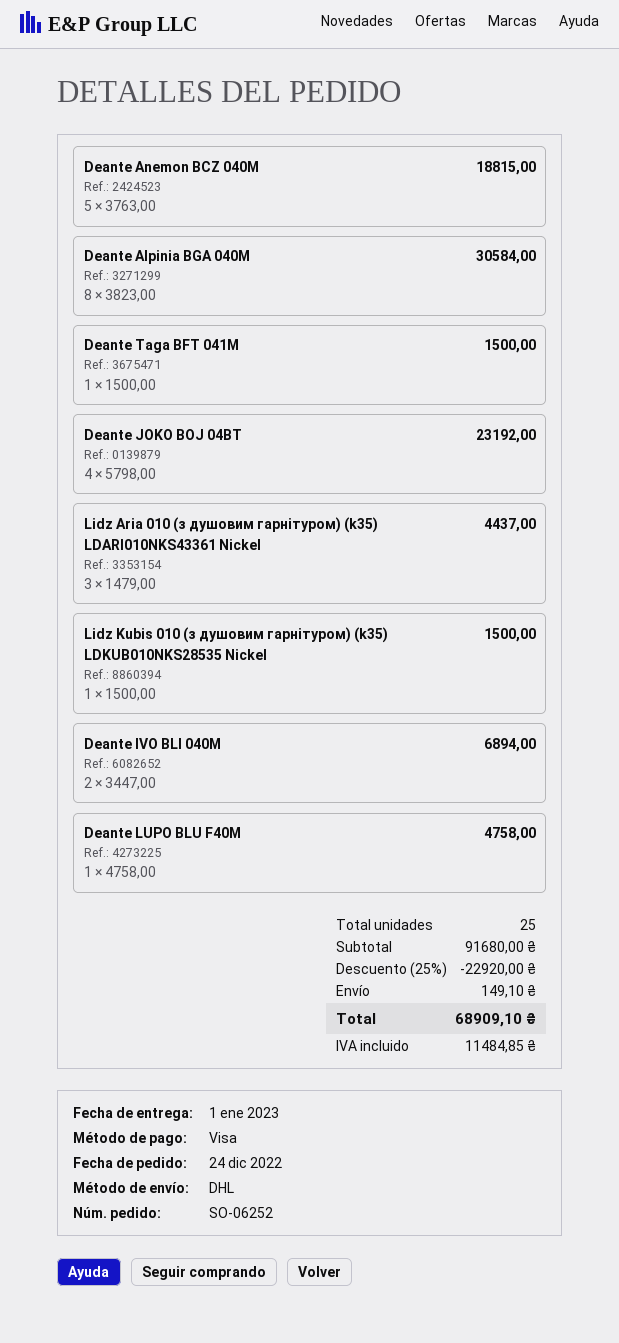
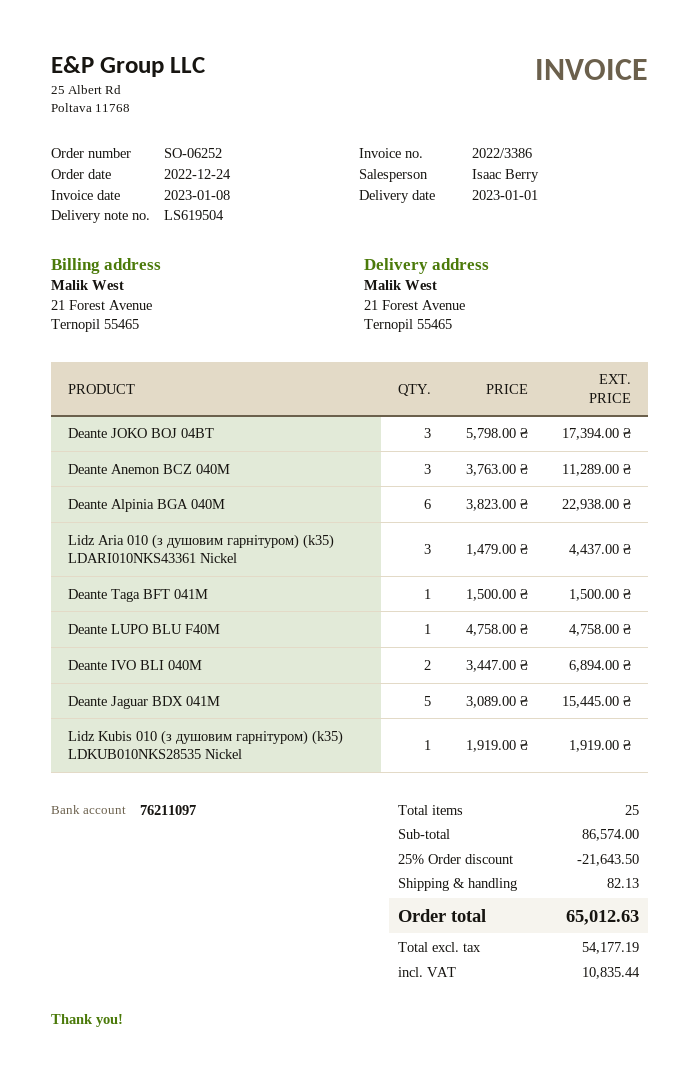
Deante Anemon BCZ 040M: 5 x 3763.00 = 18815.00 -> 3 x 3763.00 = 11289.00
Deante Alpinia BGA 040M: 8 x 3823.00 = 30584.00 -> 6 x 3823.00 = 22938.00
Deante JOKO BOJ 04BT: 4 x 5798.00 = 23192.00 -> 3 x 5798.00 = 17394.00
Lidz Kubis 010 (з душовим гарнітуром) (k35) LDKUB010NKS28535 Nickel: 1 x 1500.00 = 1500.00 -> 1 x 1919.00 = 1919.00
Deante Jaguar BDX 041M: none -> 5 x 3089.00 = 15445.00
subtotal: 91680.00 -> 86574.00
discount: 25% = 22920.00 -> 25% = 21643.50
shipping: 149.10 -> 82.13
tax: 11484.85 -> 10835.44
total: 68909.10 -> 65012.63

